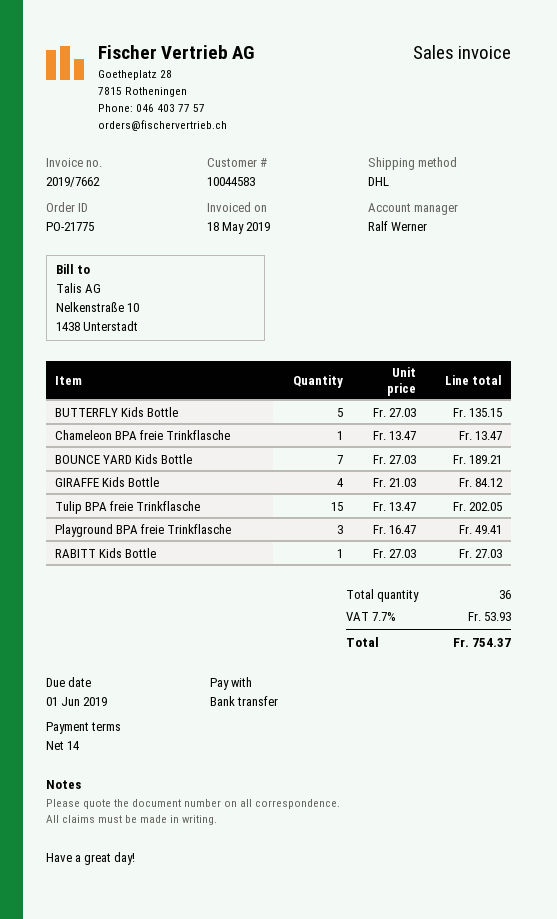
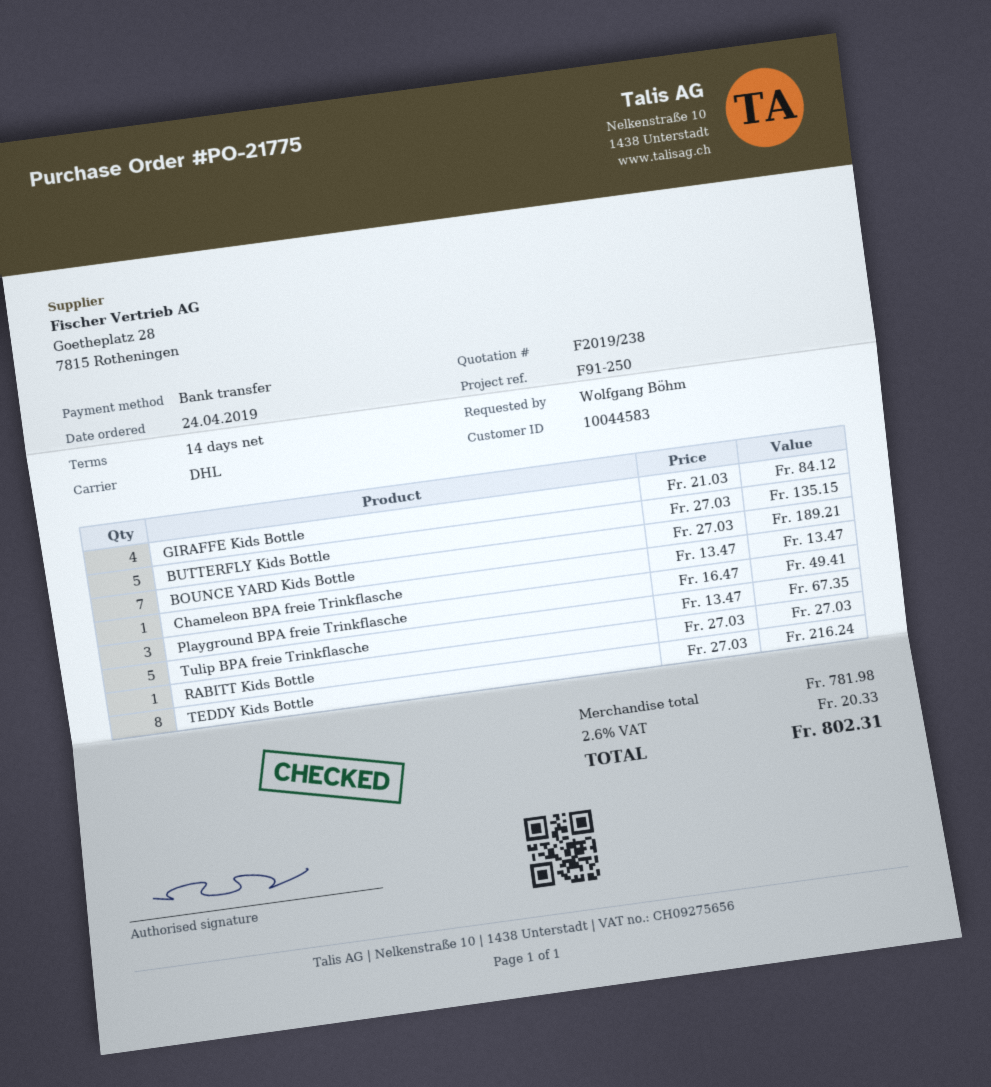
Tulip BPA freie Trinkflasche: 15 x 13.47 = 202.05 -> 5 x 13.47 = 67.35
TEDDY Kids Bottle: none -> 8 x 27.03 = 216.24
tax: 7.7% = 53.93 -> 2.6% = 20.33
total: 754.37 -> 802.31

